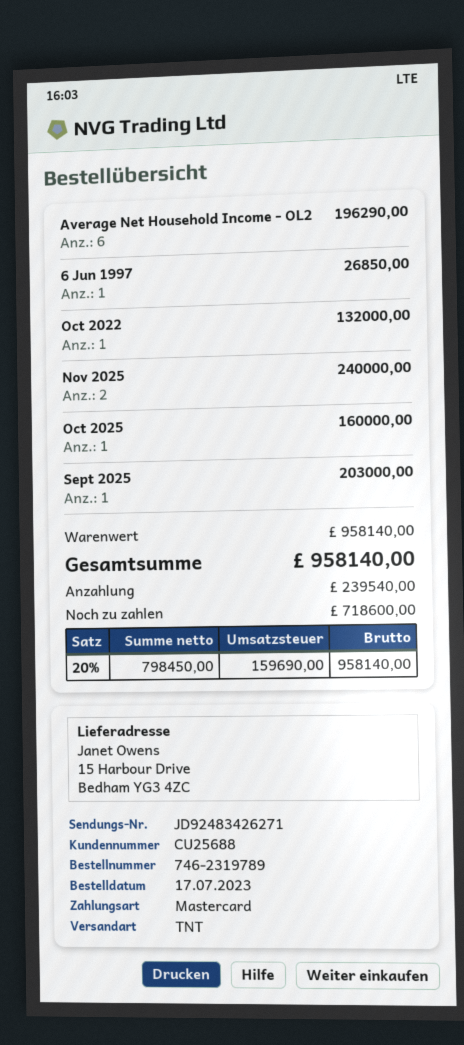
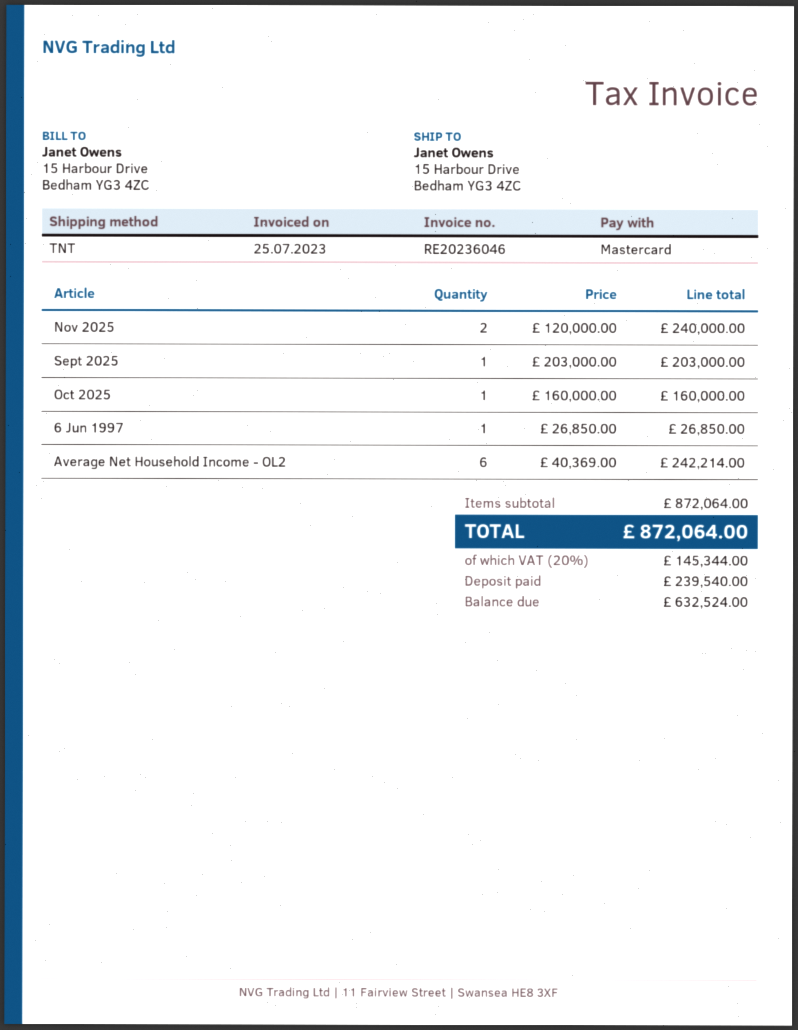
Average Net Household Income - OL2: 6 for 196290.00 -> 6 for 242214.00
Oct 2022: 1 for 132000.00 -> none
subtotal: 958140.00 -> 872064.00
tax: 20% = 159690.00 -> 20% = 145344.00
total: 958140.00 -> 872064.00
balance: 718600.00 -> 632524.00

